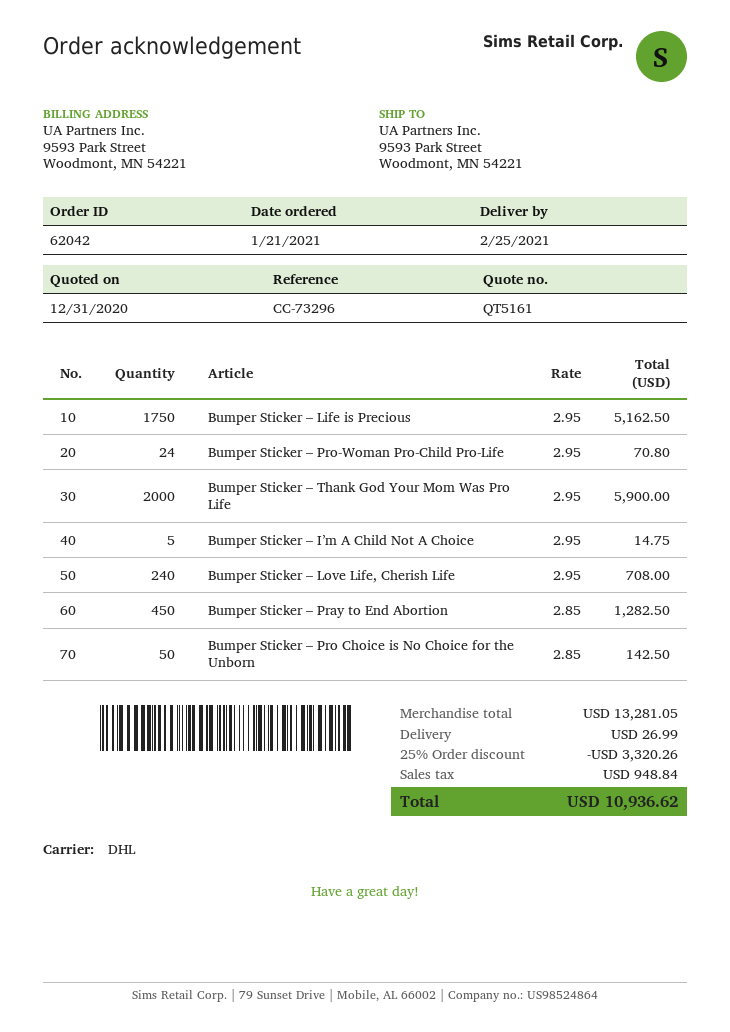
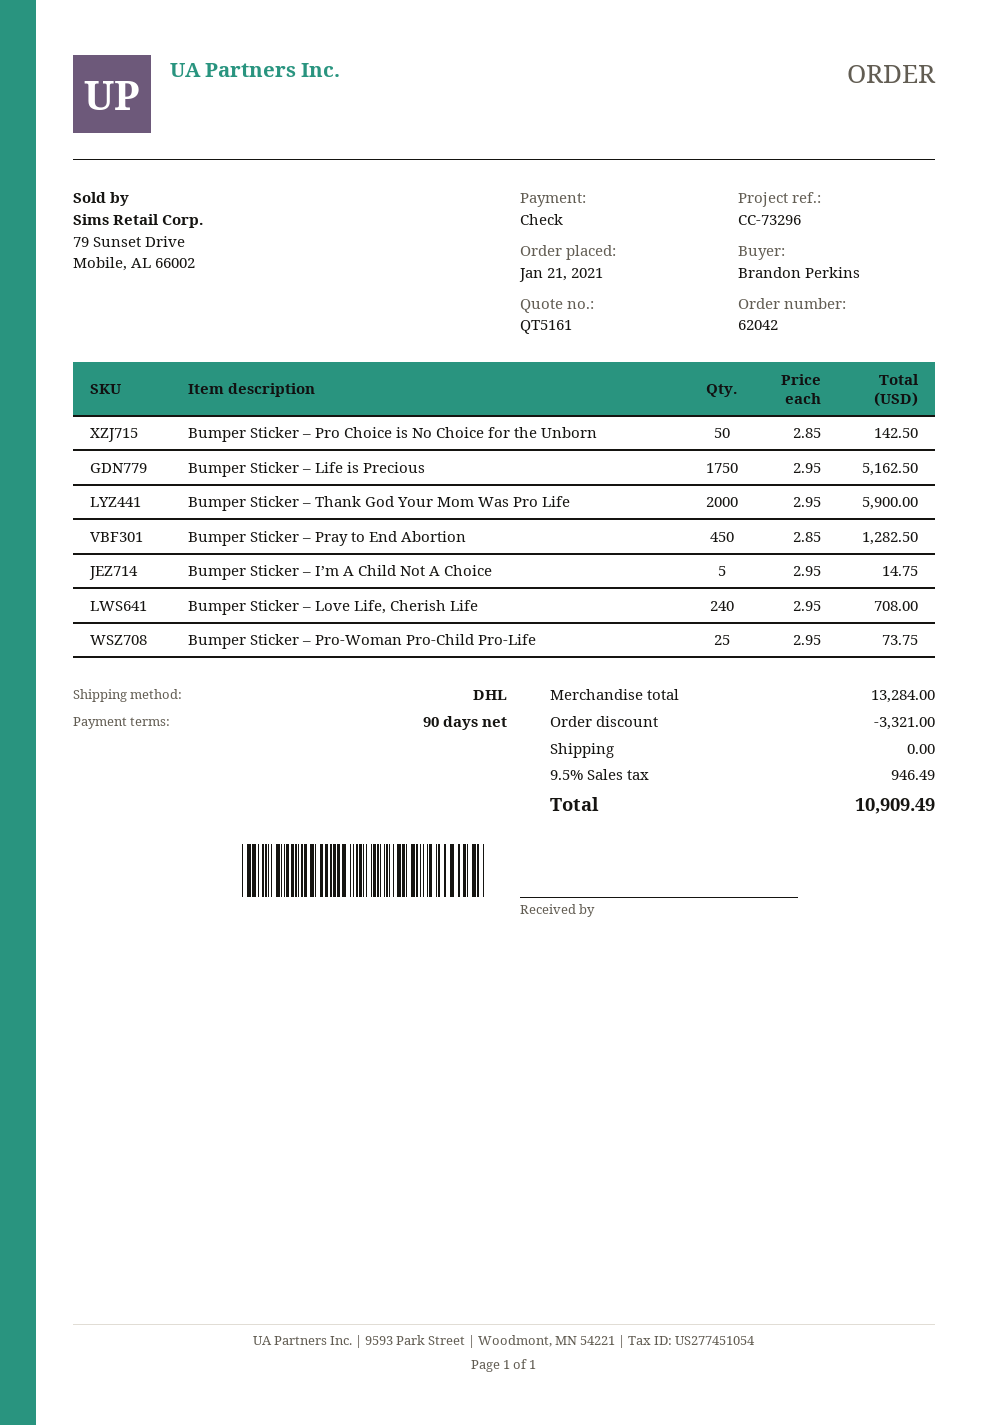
Bumper Sticker – Pro-Woman Pro-Child Pro-Life: 24 x 2.95 = 70.80 -> 25 x 2.95 = 73.75
subtotal: 13281.05 -> 13284.00
discount: 3320.26 -> 3321.00
shipping: 26.99 -> 0.00
tax: 948.84 -> 946.49
total: 10936.62 -> 10909.49

